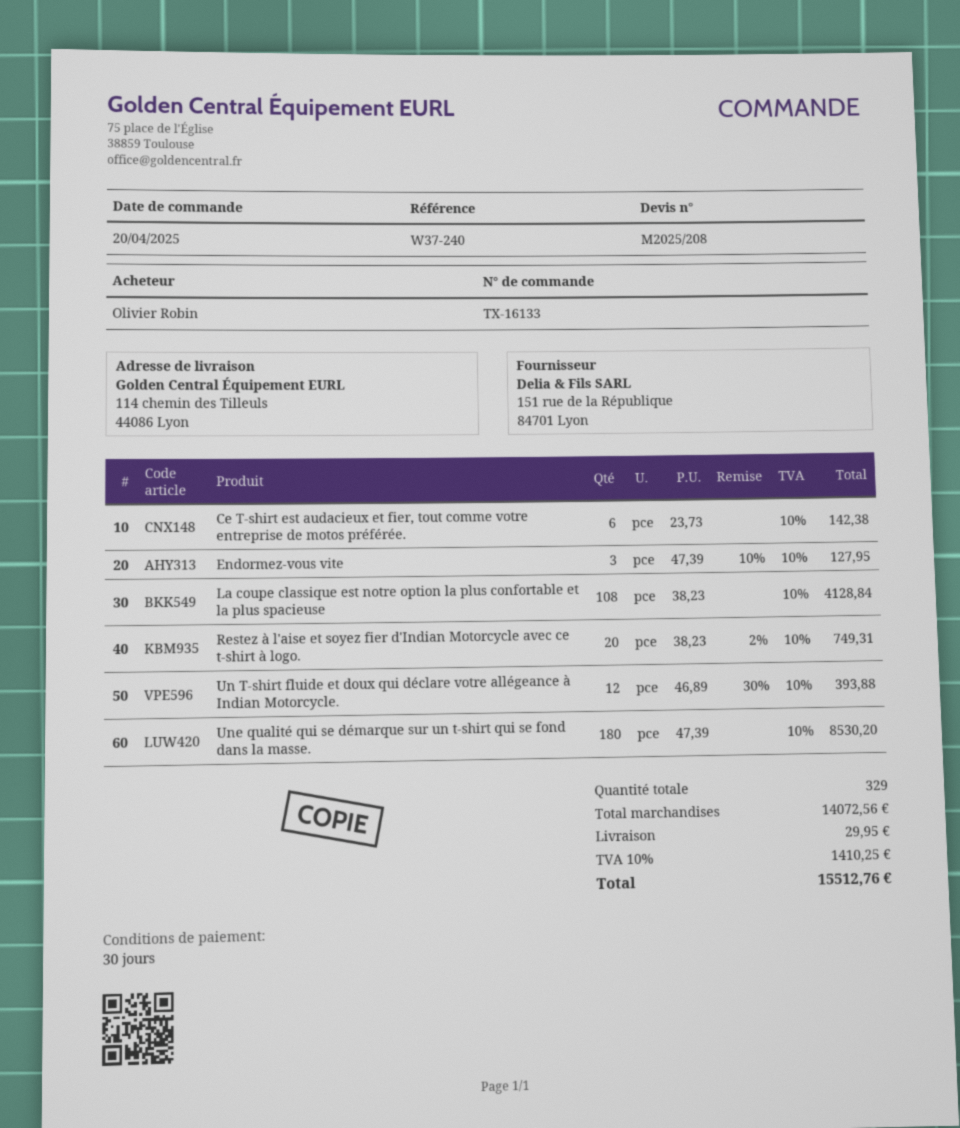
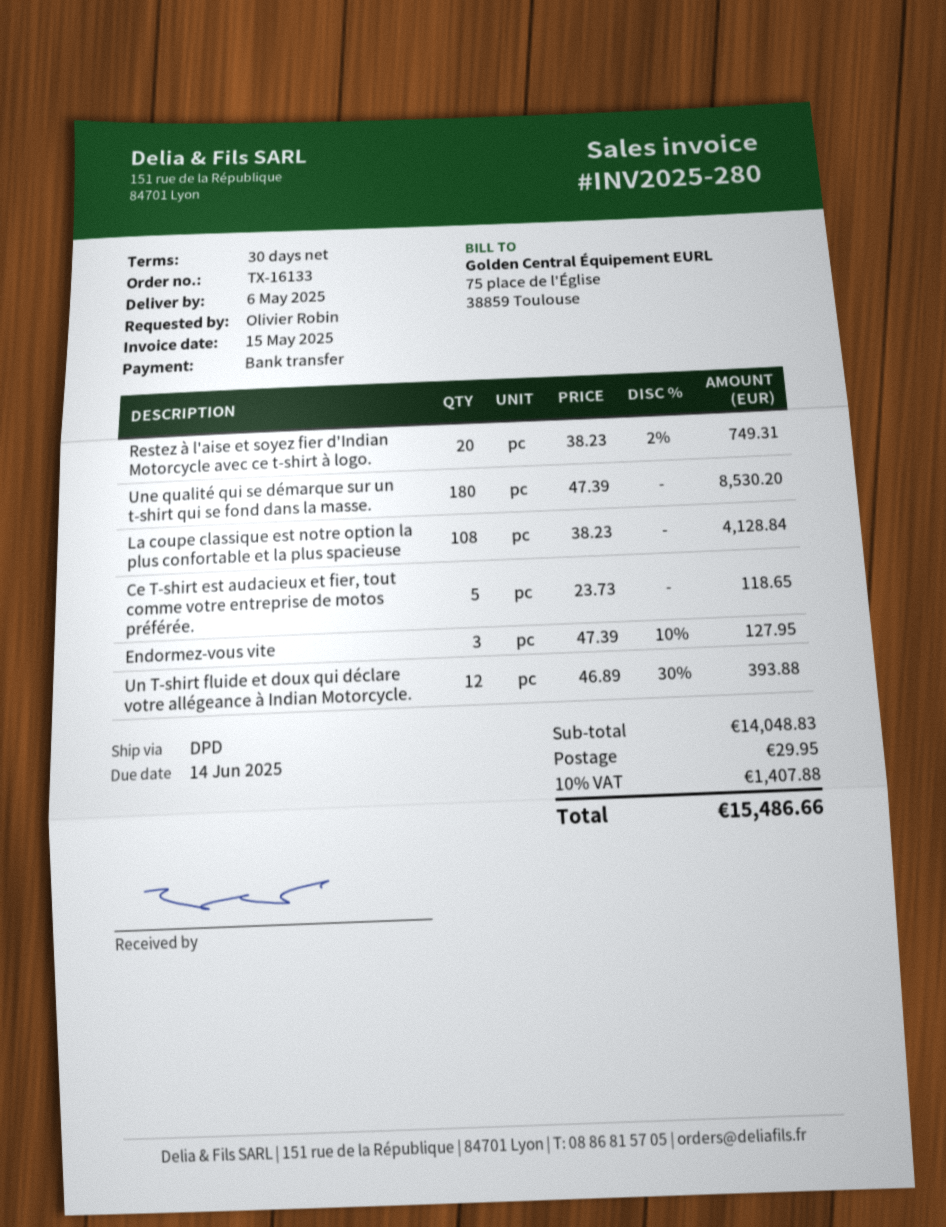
Ce T-shirt est audacieux et fier, tout comme votre entreprise de motos préférée.: 6 x 23.73 = 142.38 -> 5 x 23.73 = 118.65
subtotal: 14072.56 -> 14048.83
tax: 10% = 1410.25 -> 10% = 1407.88
total: 15512.76 -> 15486.66

